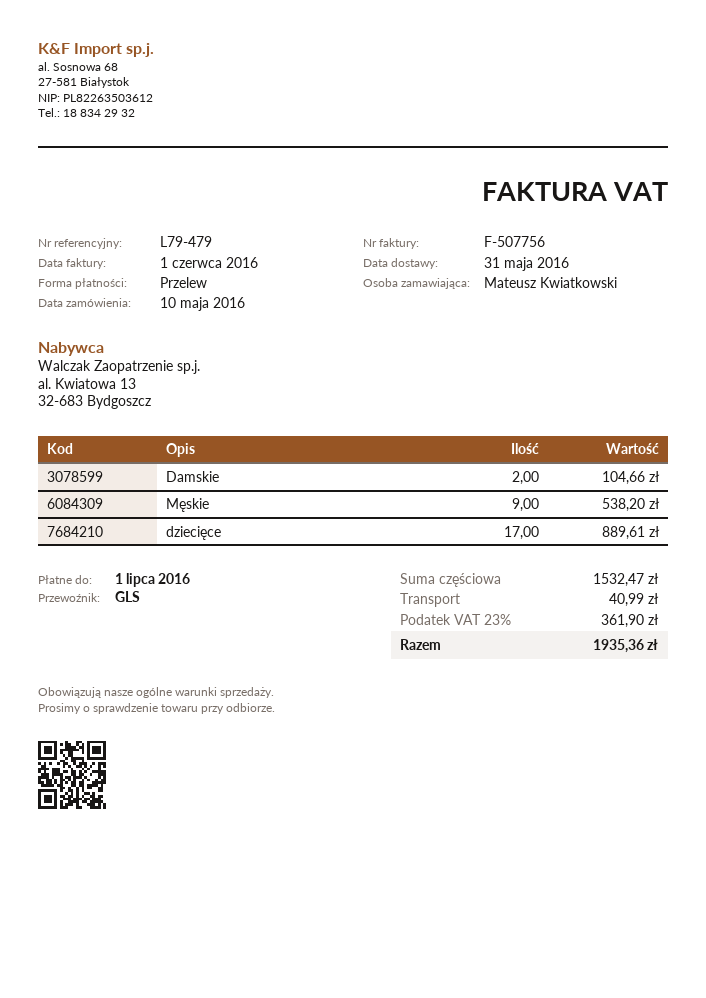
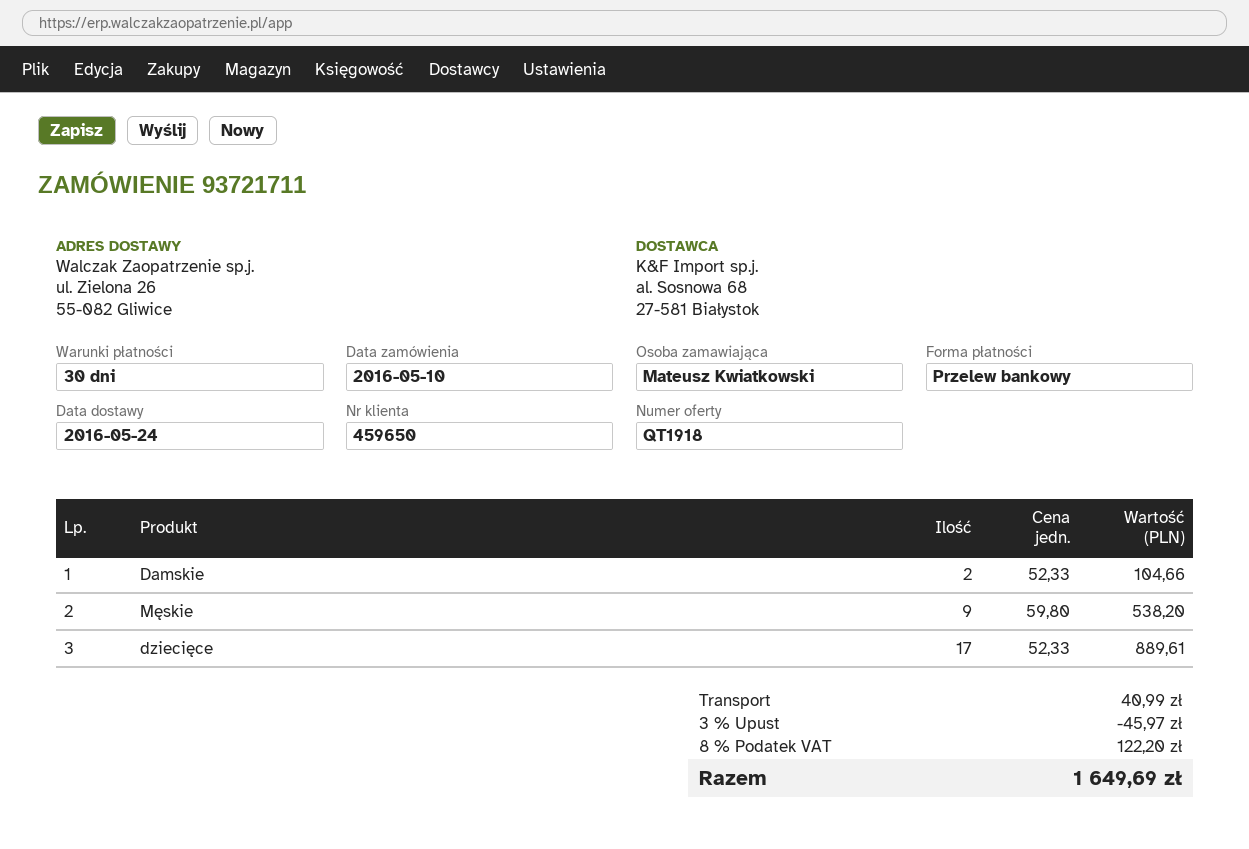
delivery date: 2016-05-31 -> 2016-05-24
discount: none -> 3% = 45.97
tax: 23% = 361.90 -> 8% = 122.20
total: 1935.36 -> 1649.69

